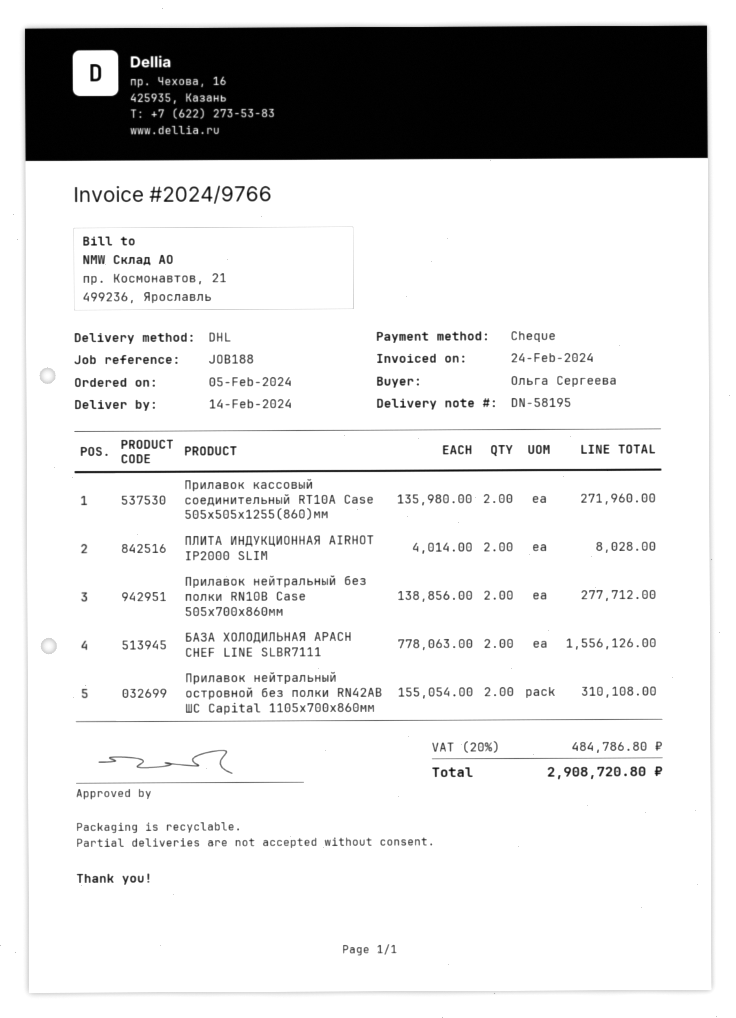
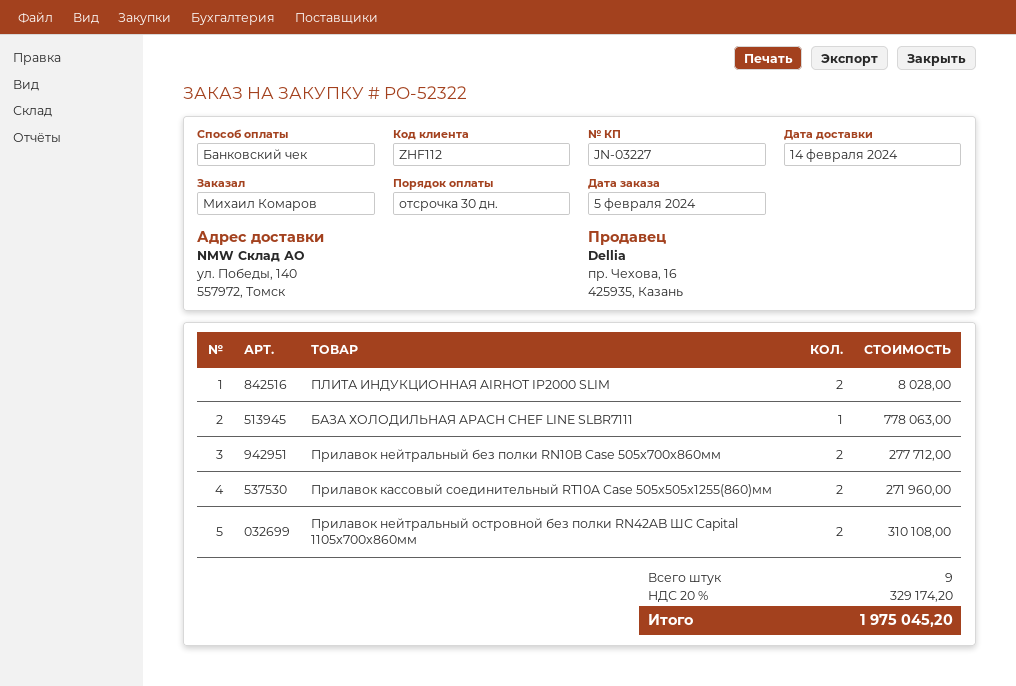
ordered by: Ольга Сергеева -> Михаил Комаров
БАЗА ХОЛОДИЛЬНАЯ APACH CHEF LINE SLBR7111: 2 for 1556126.00 -> 1 for 778063.00
tax: 20% = 484786.80 -> 20% = 329174.20
total: 2908720.80 -> 1975045.20

